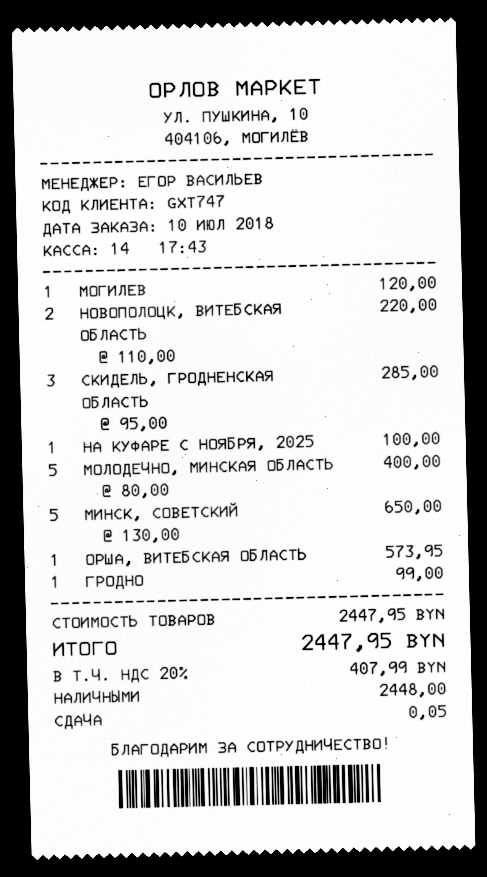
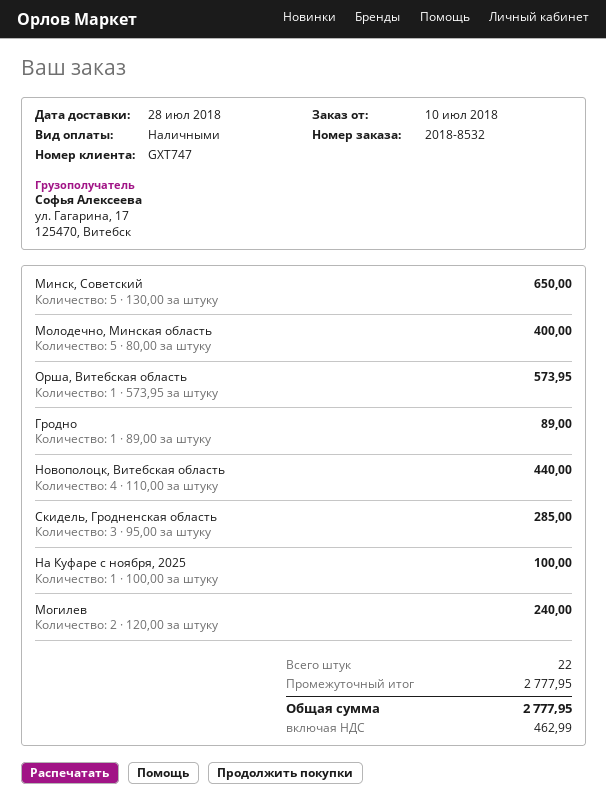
МОГИЛЕВ: 1 x 120.00 = 120.00 -> 2 x 120.00 = 240.00
НОВОПОЛОЦК, ВИТЕБСКАЯ ОБЛАСТЬ: 2 x 110.00 = 220.00 -> 4 x 110.00 = 440.00
ГРОДНО: 1 x 99.00 = 99.00 -> 1 x 89.00 = 89.00
subtotal: 2447.95 -> 2777.95
tax: 407.99 -> 462.99
total: 2447.95 -> 2777.95

